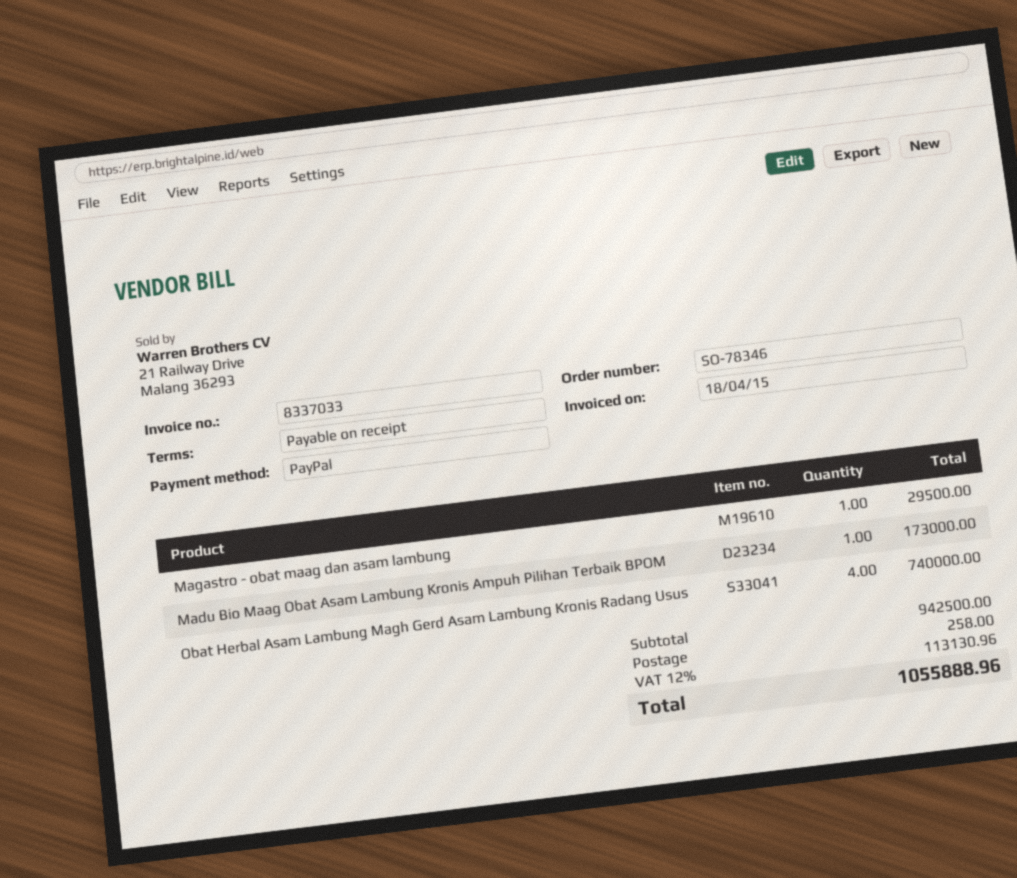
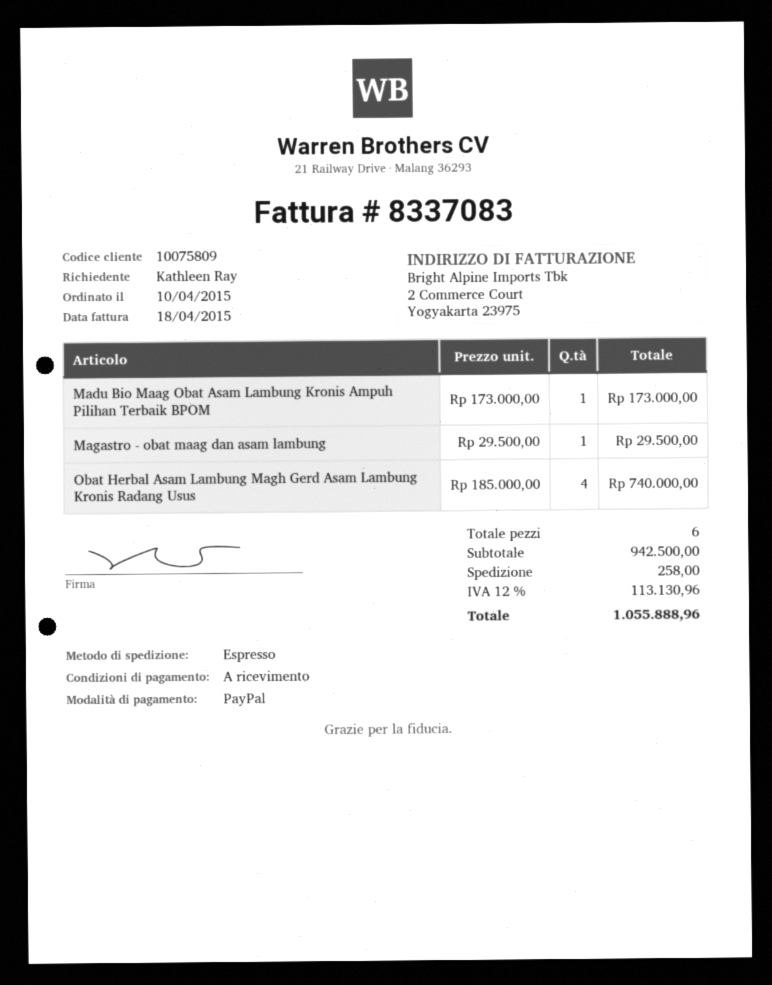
invoice number: 8337033 -> 8337083

